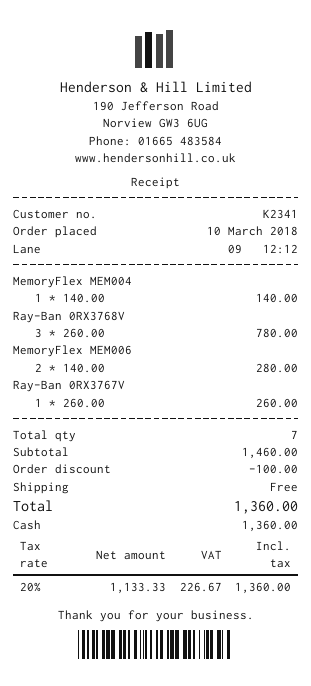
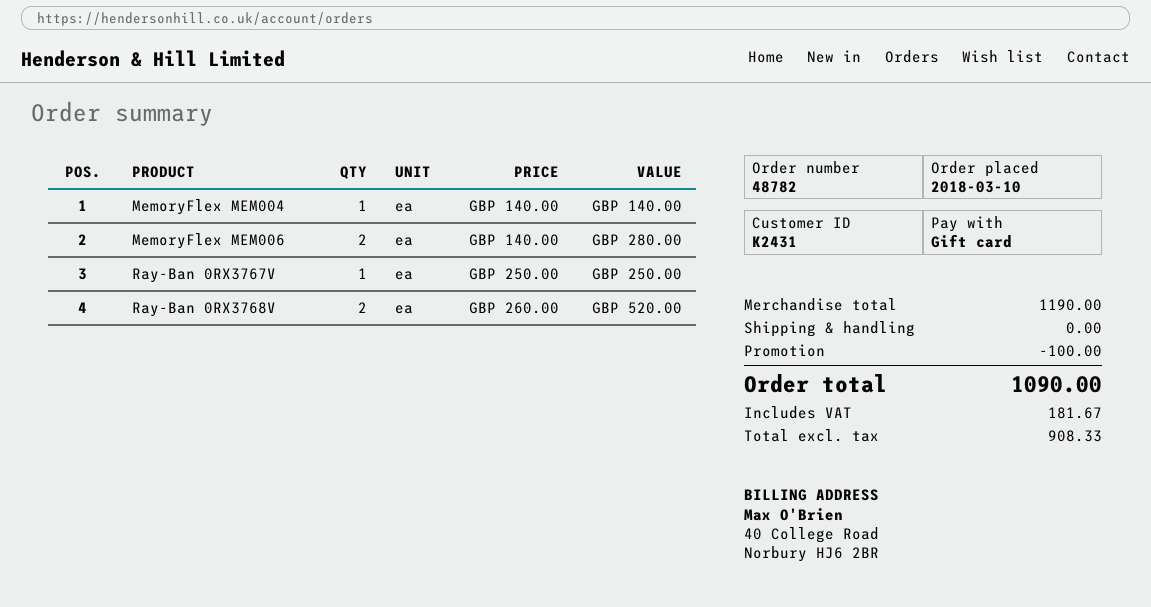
customer number: K2341 -> K2431
payment method: cash -> gift card
Ray-Ban 0RX3768V: 3 x 260.00 = 780.00 -> 2 x 260.00 = 520.00
Ray-Ban 0RX3767V: 1 x 260.00 = 260.00 -> 1 x 250.00 = 250.00
subtotal: 1460.00 -> 1190.00
net: 1133.33 -> 908.33
tax: 226.67 -> 181.67
total: 1360.00 -> 1090.00

